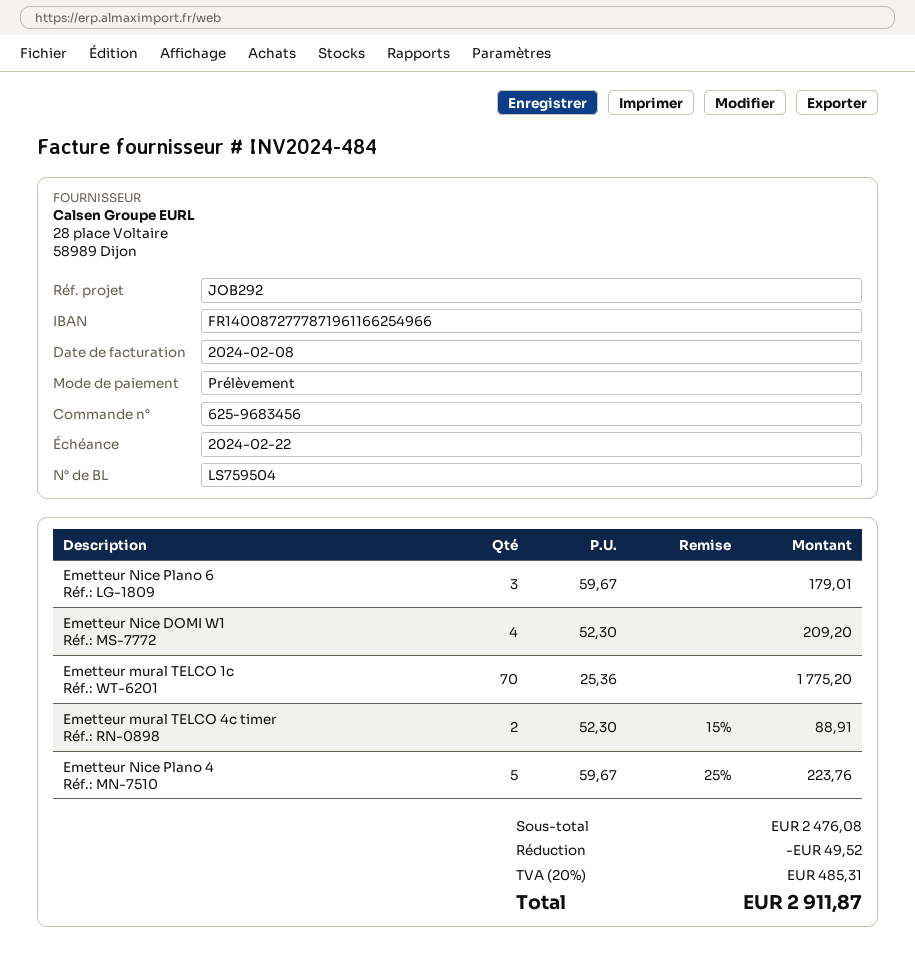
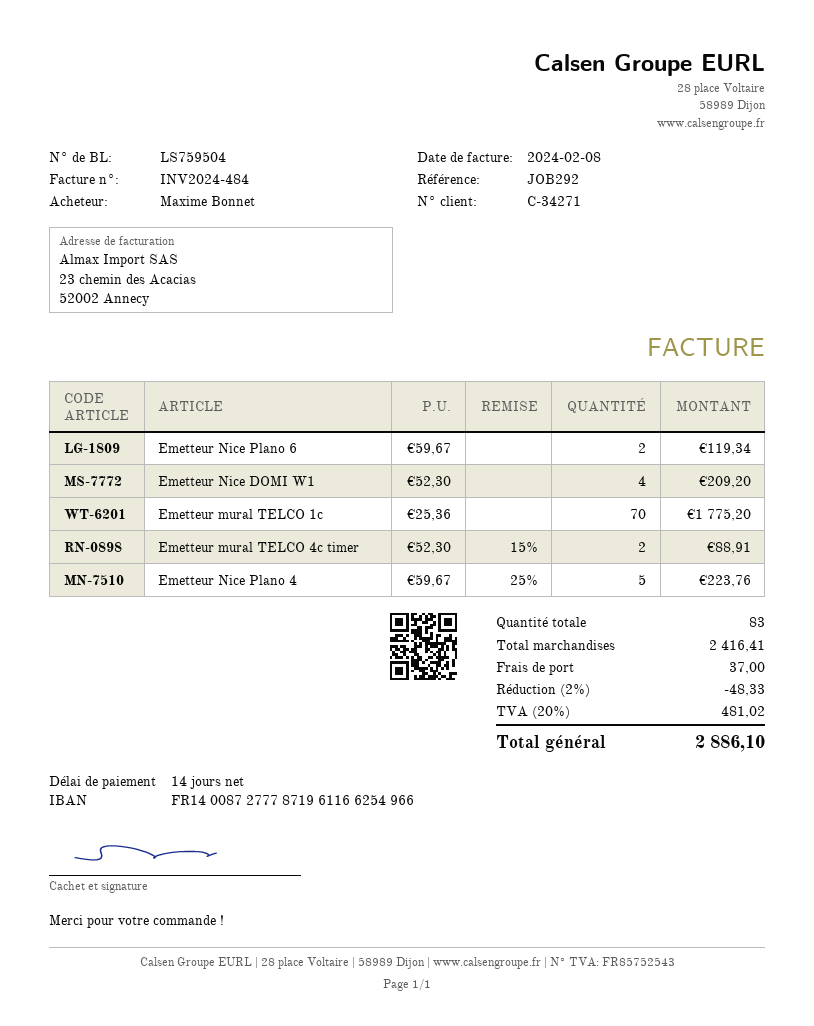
Emetteur Nice Plano 6: 3 x 59.67 = 179.01 -> 2 x 59.67 = 119.34
subtotal: 2476.08 -> 2416.41
discount: 49.52 -> 48.33
shipping: none -> 37.00
tax: 20% = 485.31 -> 20% = 481.02
total: 2911.87 -> 2886.10

